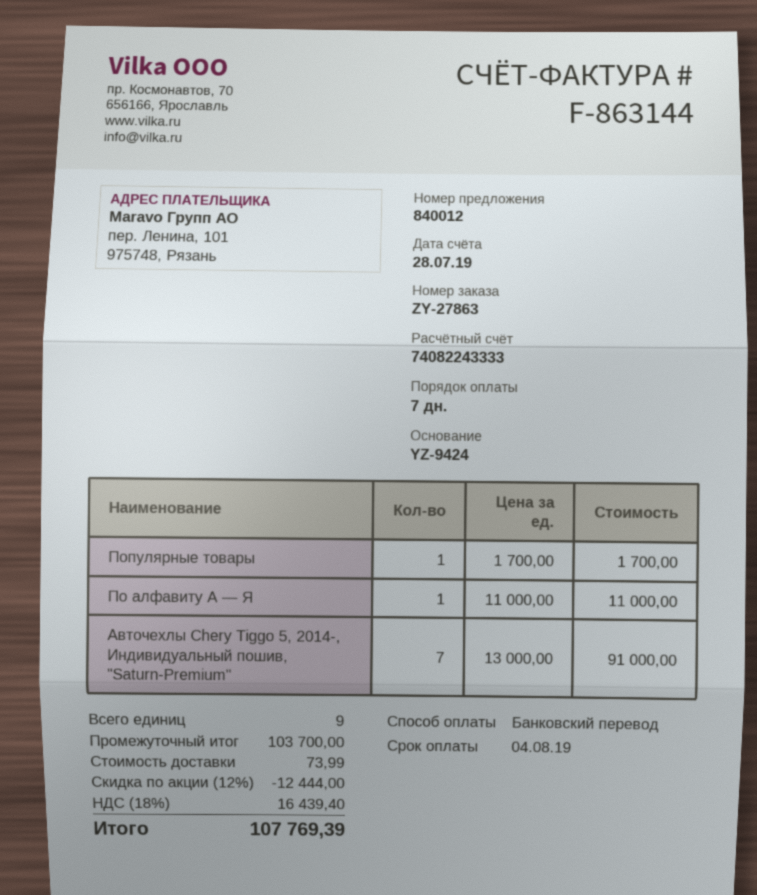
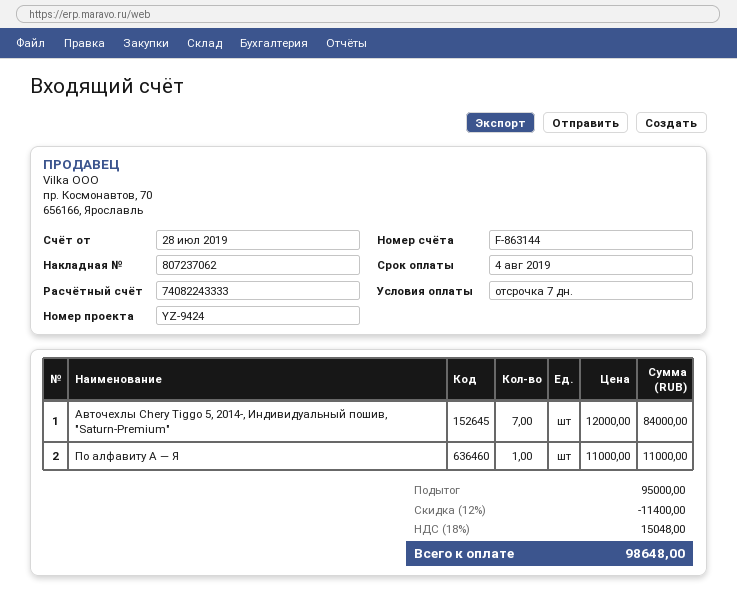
Популярные товары: 1 x 1700.00 = 1700.00 -> none
Авточехлы Chery Tiggo 5, 2014-, Индивидуальный пошив, "Saturn-Premium": 7 x 13000.00 = 91000.00 -> 7 x 12000.00 = 84000.00
subtotal: 103700.00 -> 95000.00
discount: 12% = 12444.00 -> 12% = 11400.00
shipping: 73.99 -> none
tax: 18% = 16439.40 -> 18% = 15048.00
total: 107769.39 -> 98648.00

